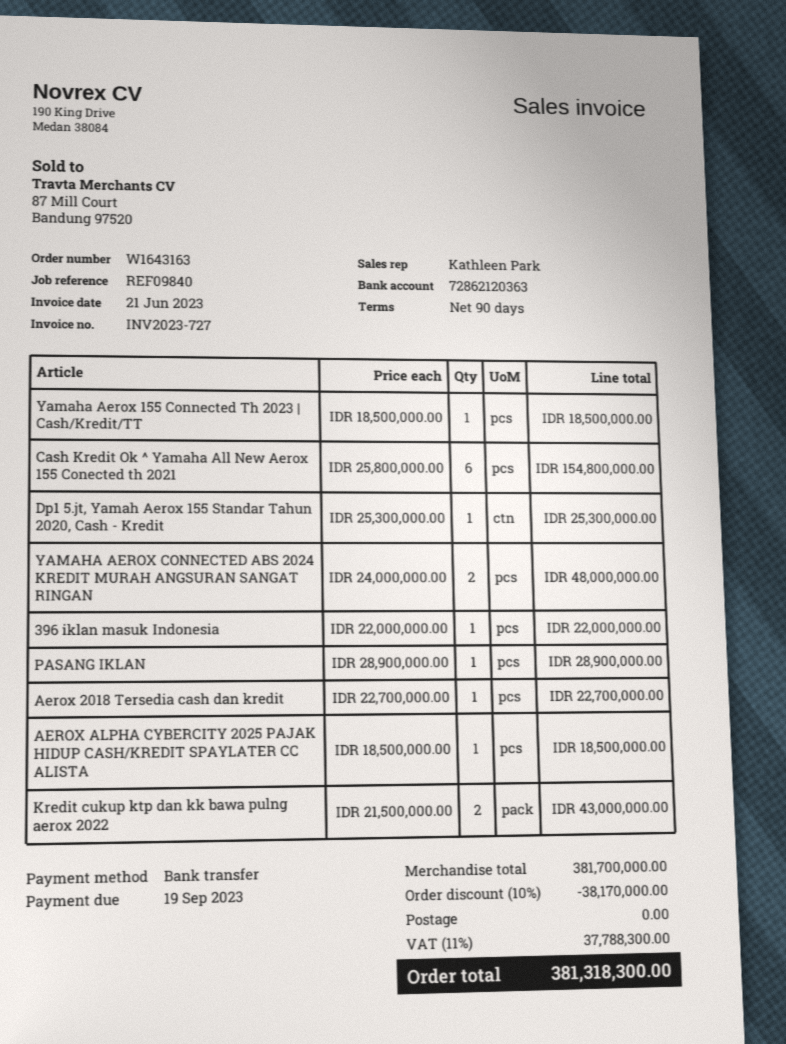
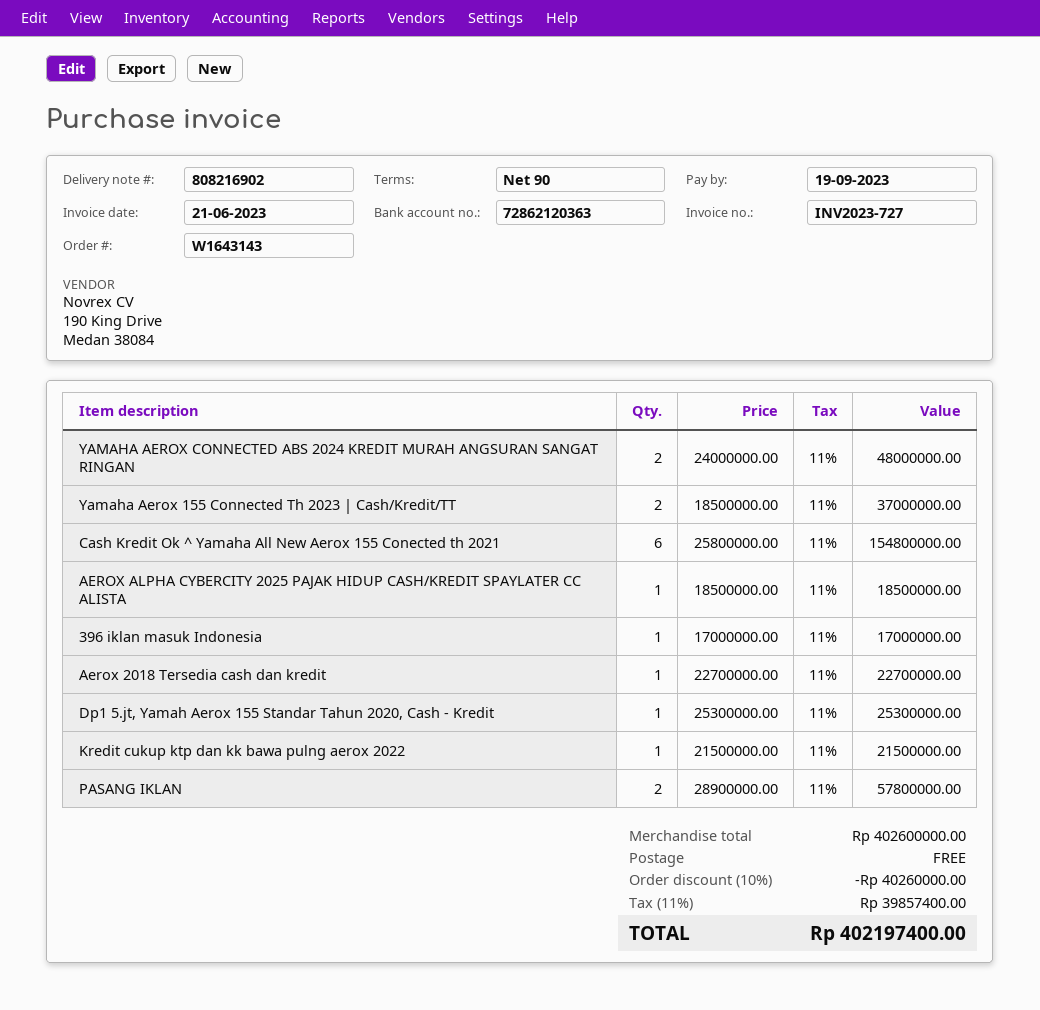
order number: W1643163 -> W1643143
Yamaha Aerox 155 Connected Th 2023 | Cash/Kredit/TT: 1 x 18500000.00 = 18500000.00 -> 2 x 18500000.00 = 37000000.00
396 iklan masuk Indonesia: 1 x 22000000.00 = 22000000.00 -> 1 x 17000000.00 = 17000000.00
PASANG IKLAN: 1 x 28900000.00 = 28900000.00 -> 2 x 28900000.00 = 57800000.00
Kredit cukup ktp dan kk bawa pulng aerox 2022: 2 x 21500000.00 = 43000000.00 -> 1 x 21500000.00 = 21500000.00
subtotal: 381700000.00 -> 402600000.00
discount: 10% = 38170000.00 -> 10% = 40260000.00
tax: 11% = 37788300.00 -> 11% = 39857400.00
total: 381318300.00 -> 402197400.00

